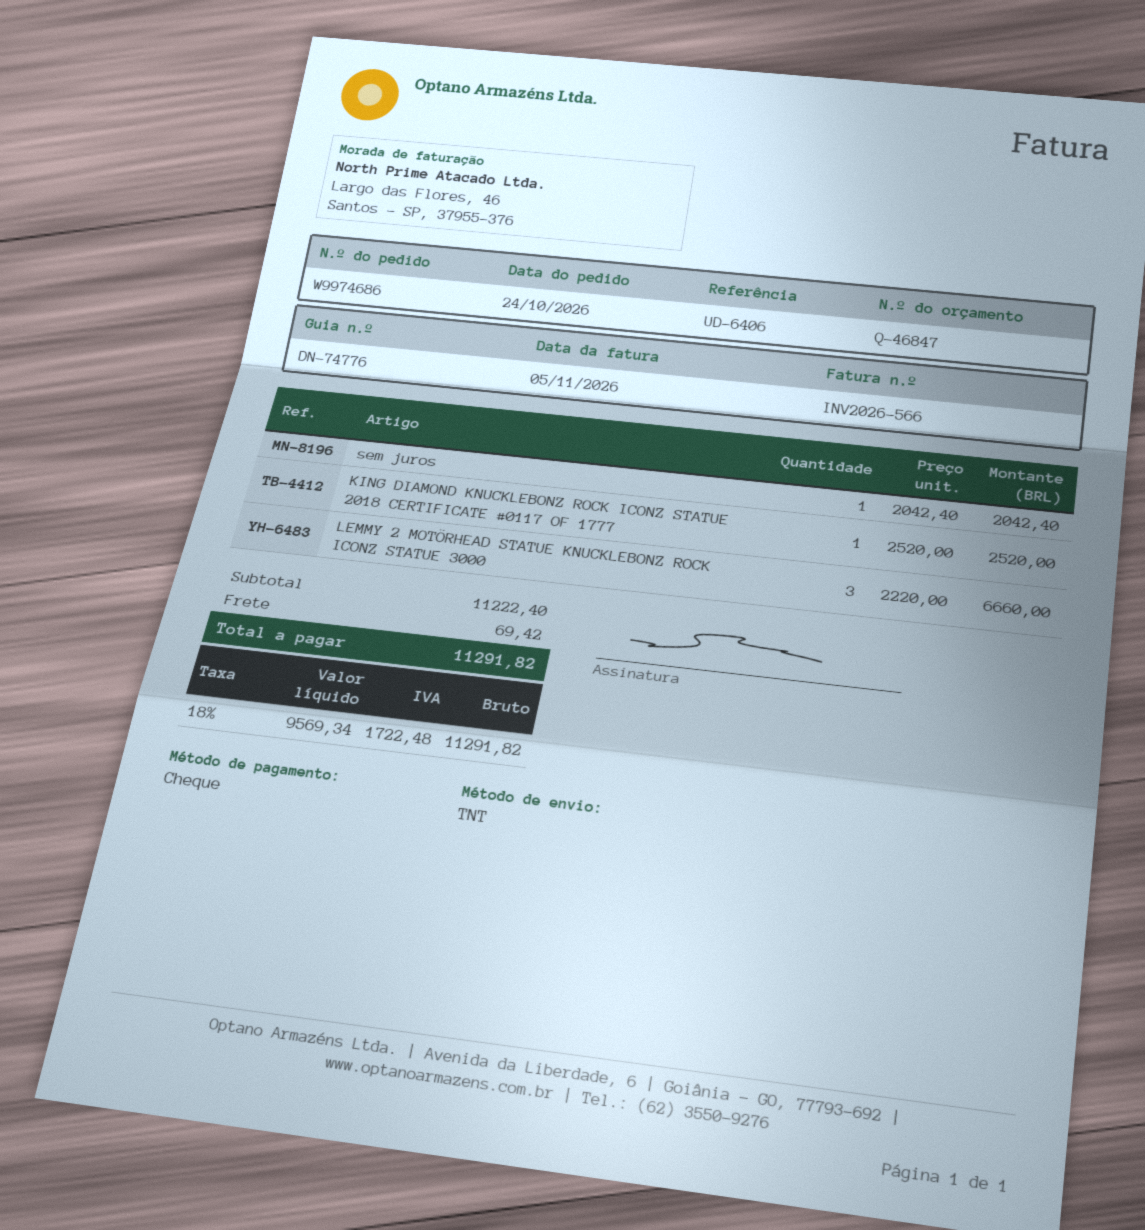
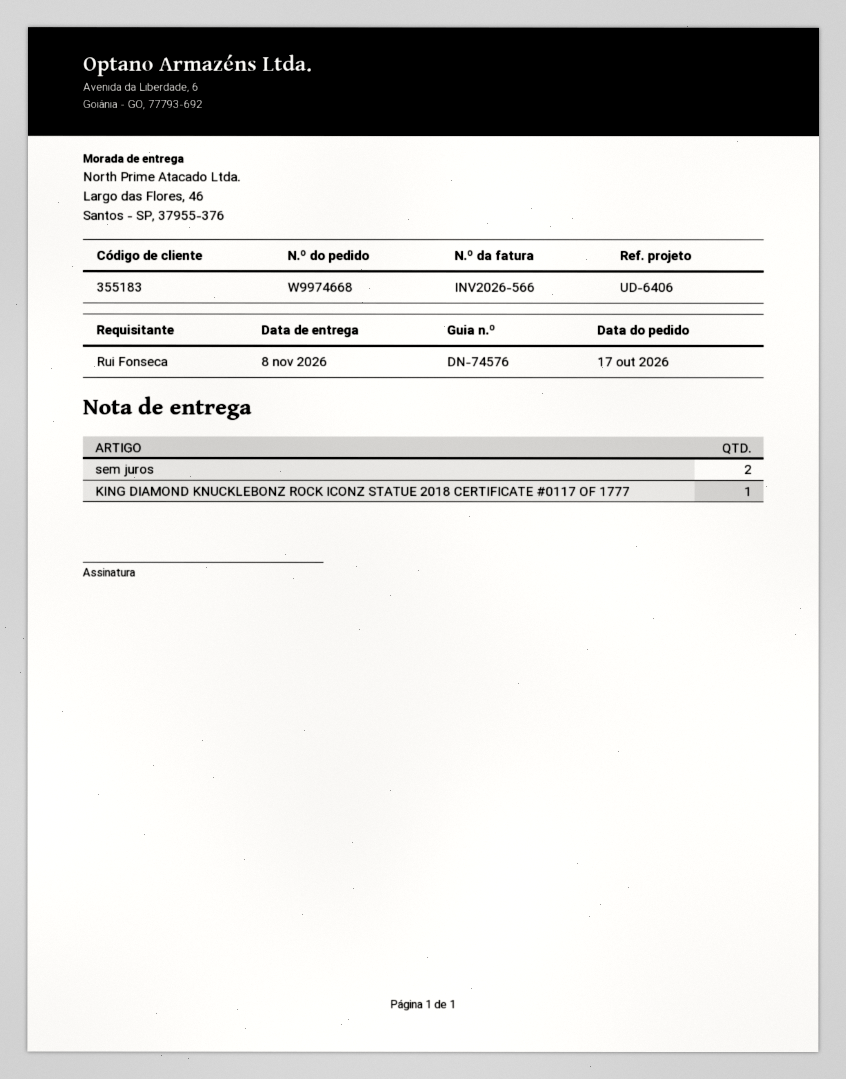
order number: W9974686 -> W9974668
order date: 2026-10-24 -> 2026-10-17
delivery note number: DN-74776 -> DN-74576
sem juros: 1 -> 2
LEMMY 2 MOTÖRHEAD STATUE KNUCKLEBONZ ROCK ICONZ STATUE 3000: 3 -> none

